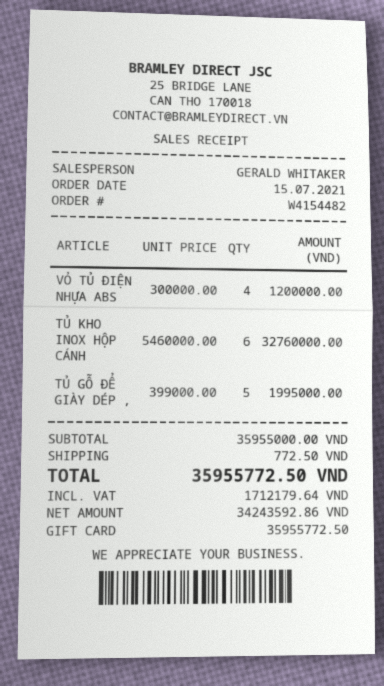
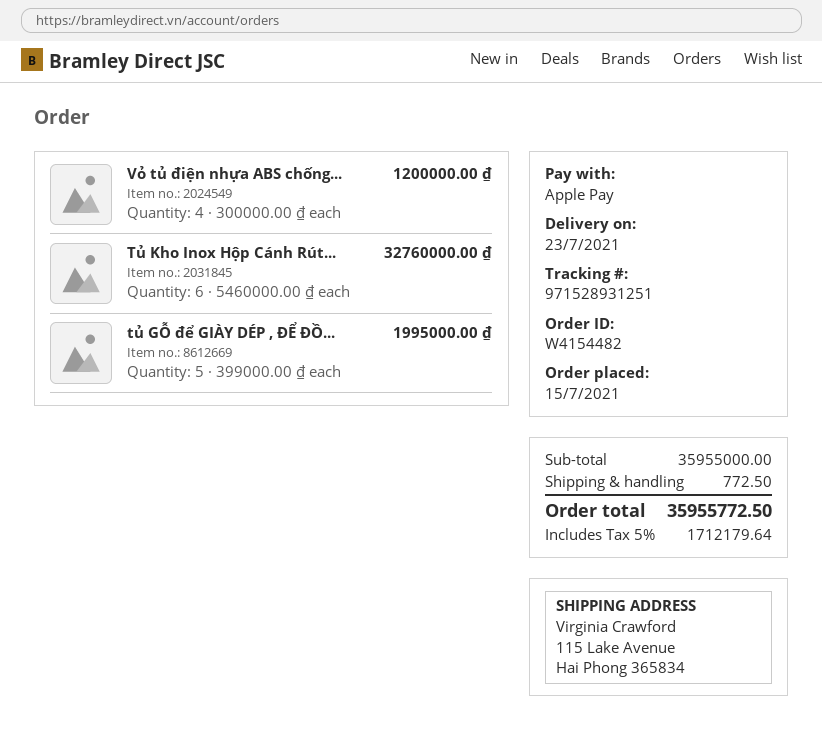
payment method: gift card -> Apple Pay

